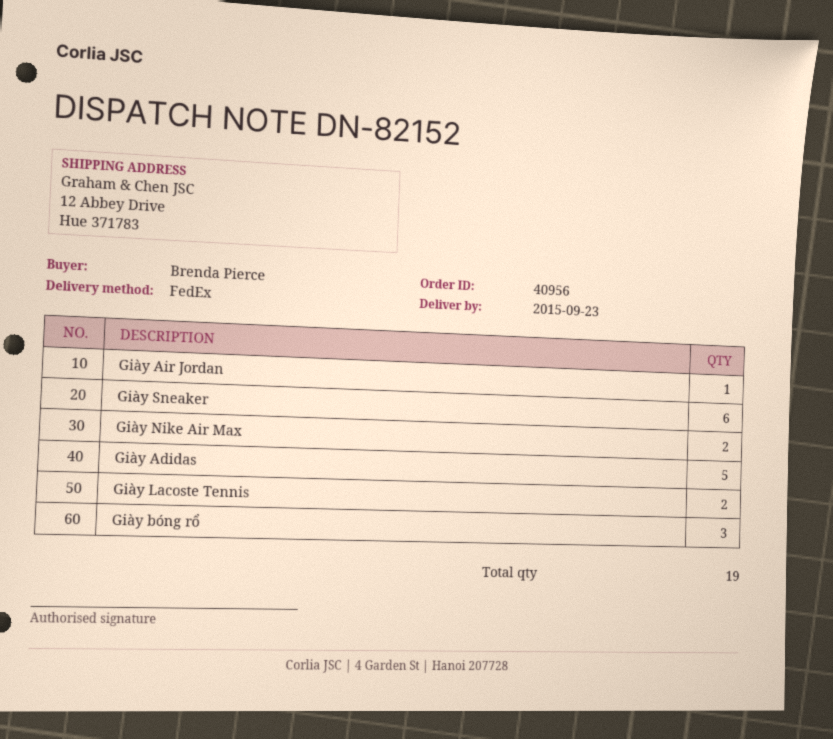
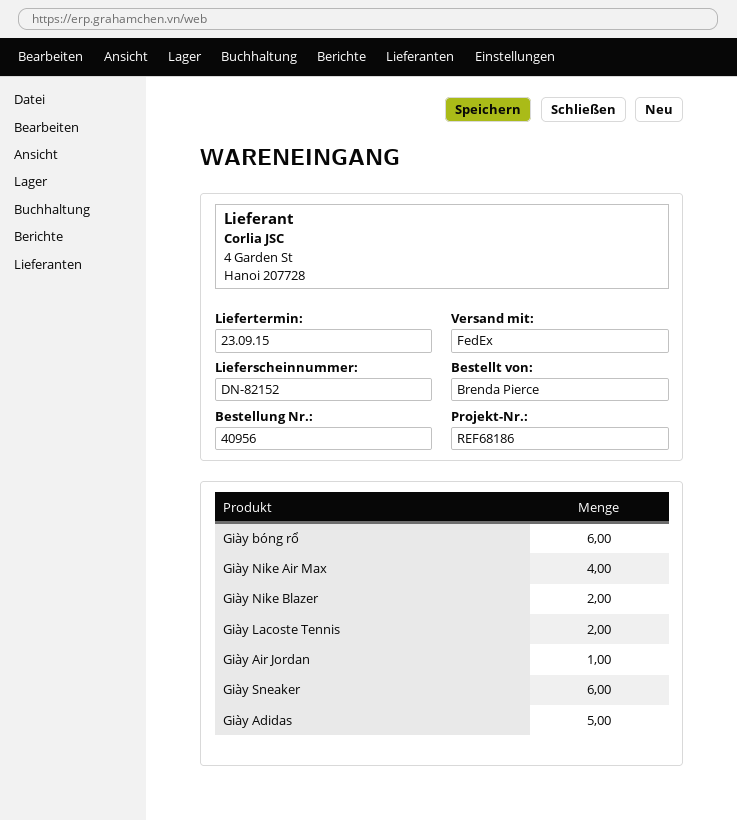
Giày Nike Air Max: 2 -> 4
Giày bóng rổ: 3 -> 6
Giày Nike Blazer: none -> 2

